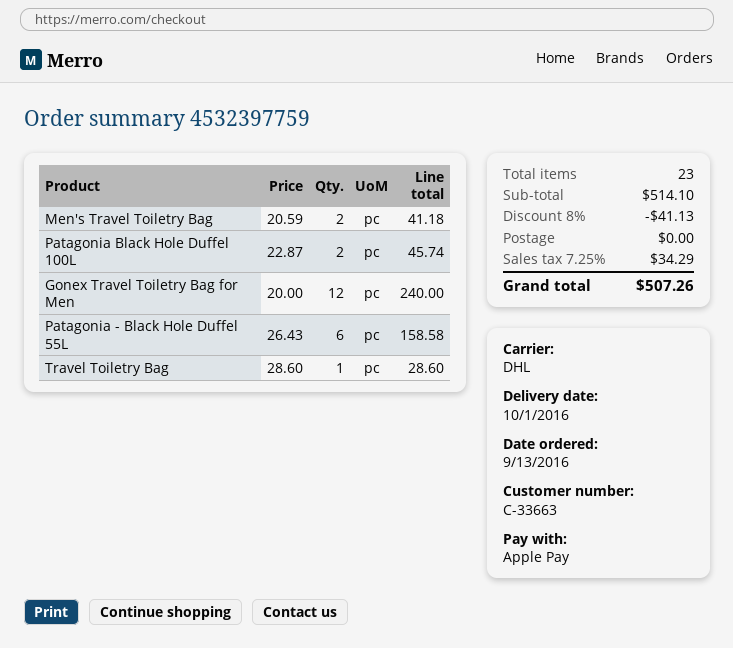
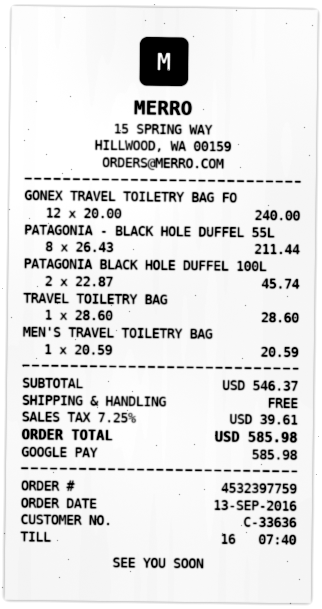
customer number: C-33663 -> C-33636
payment method: Apple Pay -> Google Pay
Men's Travel Toiletry Bag: 2 x 20.59 = 41.18 -> 1 x 20.59 = 20.59
Patagonia - Black Hole Duffel 55L: 6 x 26.43 = 158.58 -> 8 x 26.43 = 211.44
subtotal: 514.10 -> 546.37
discount: 8% = 41.13 -> none
tax: 7.25% = 34.29 -> 7.25% = 39.61
total: 507.26 -> 585.98

